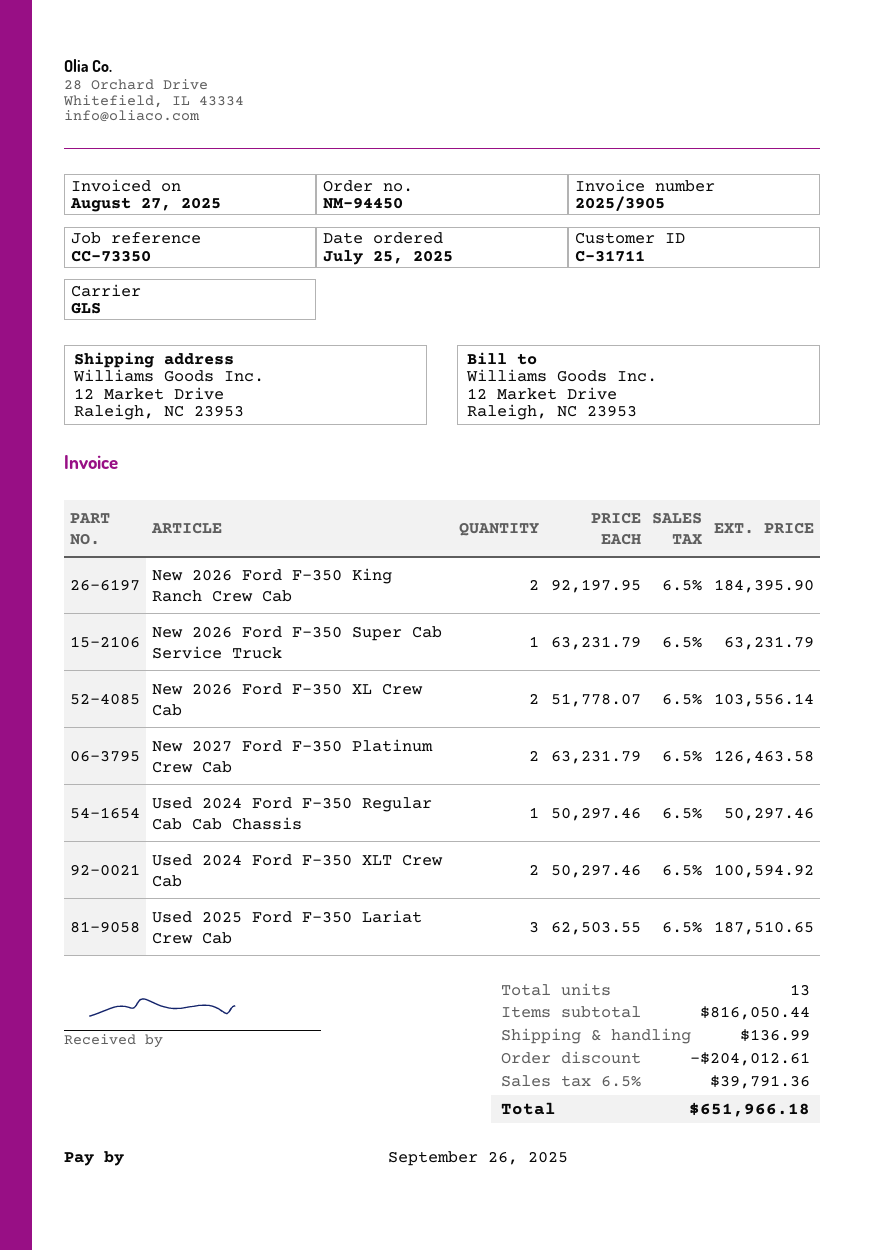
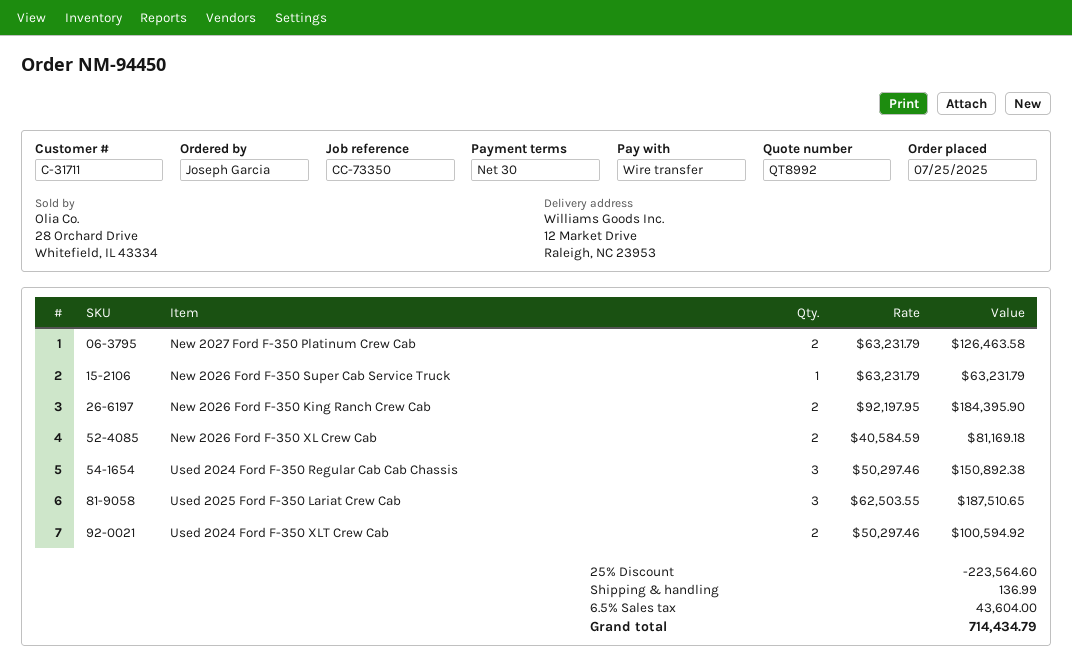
New 2026 Ford F-350 XL Crew Cab: 2 x 51778.07 = 103556.14 -> 2 x 40584.59 = 81169.18
Used 2024 Ford F-350 Regular Cab Cab Chassis: 1 x 50297.46 = 50297.46 -> 3 x 50297.46 = 150892.38
discount: 204012.61 -> 223564.60
tax: 6.5% = 39791.36 -> 6.5% = 43604.00
total: 651966.18 -> 714434.79

